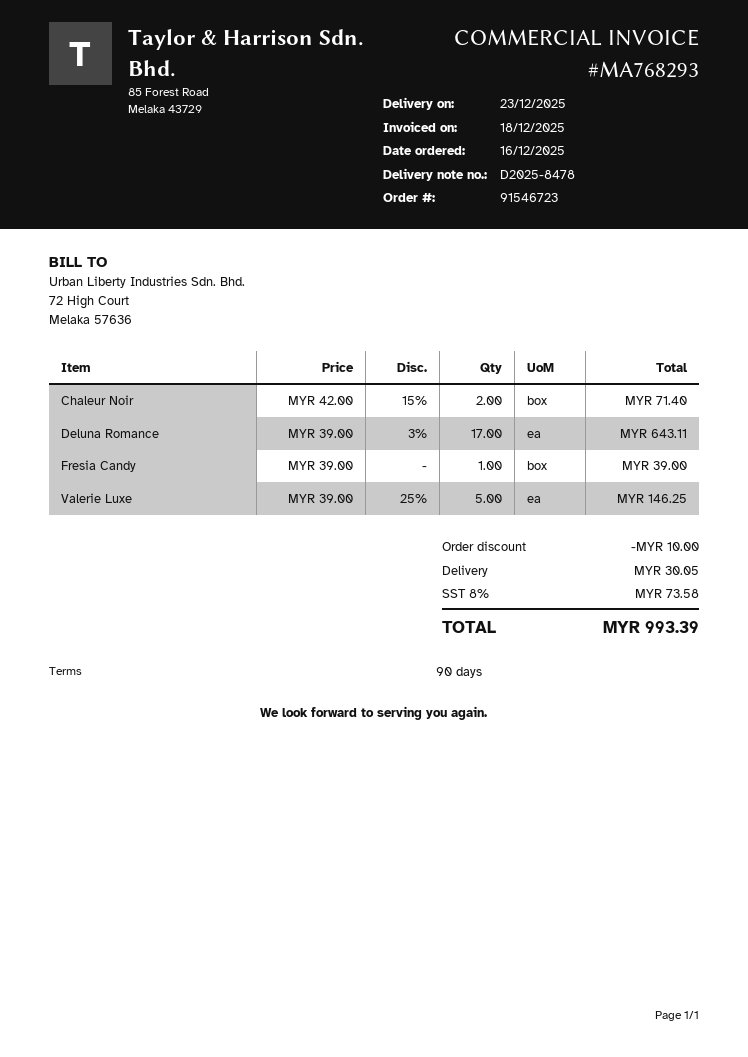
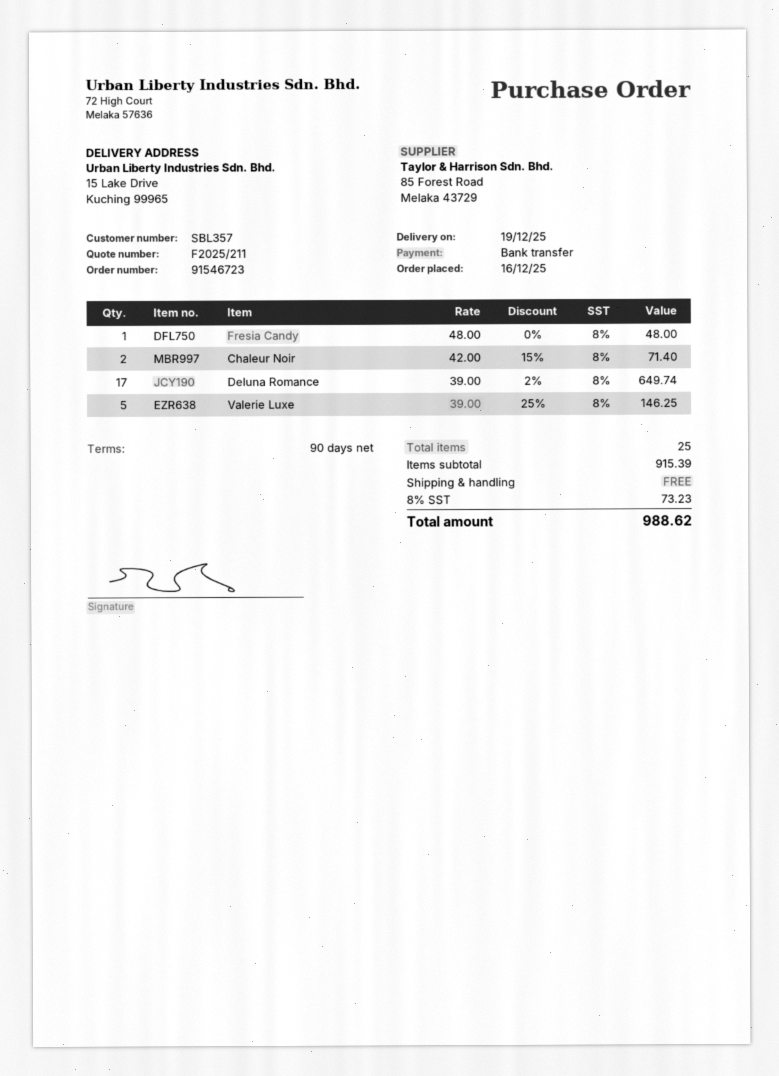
delivery date: 2025-12-23 -> 2025-12-19
Deluna Romance: 17 x 39.00 - 3% = 643.11 -> 17 x 39.00 - 2% = 649.74
Fresia Candy: 1 x 39.00 = 39.00 -> 1 x 48.00 = 48.00
discount: 10.00 -> none
shipping: 30.05 -> 0.00
tax: 8% = 73.58 -> 8% = 73.23
total: 993.39 -> 988.62

